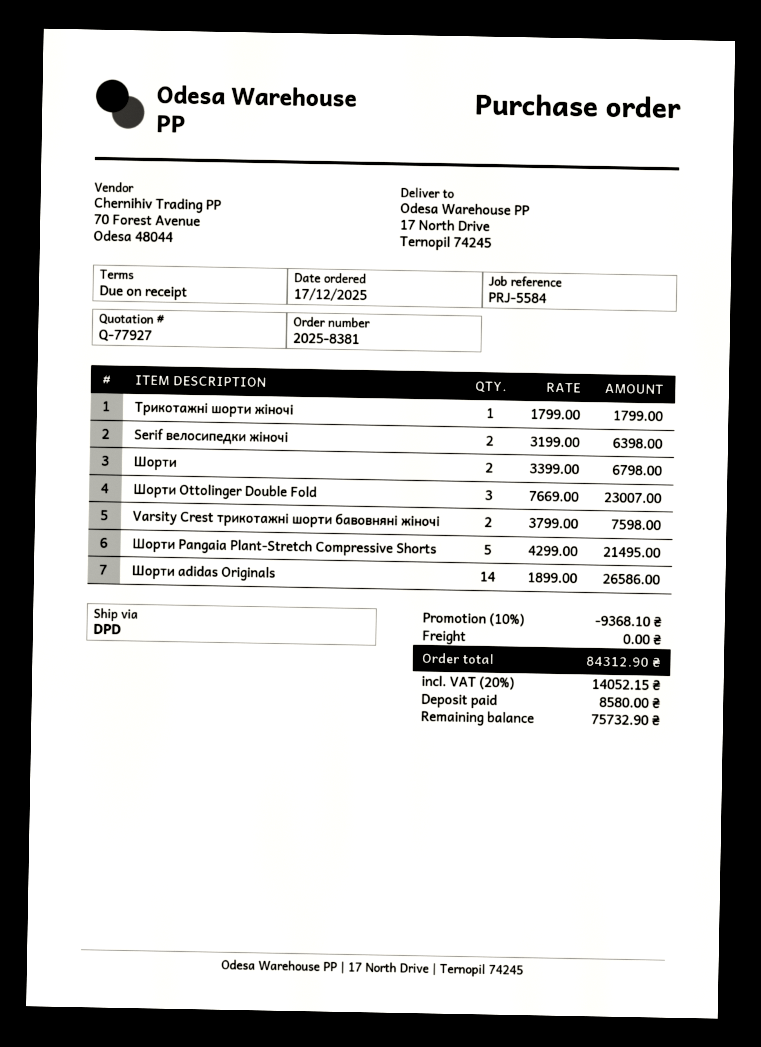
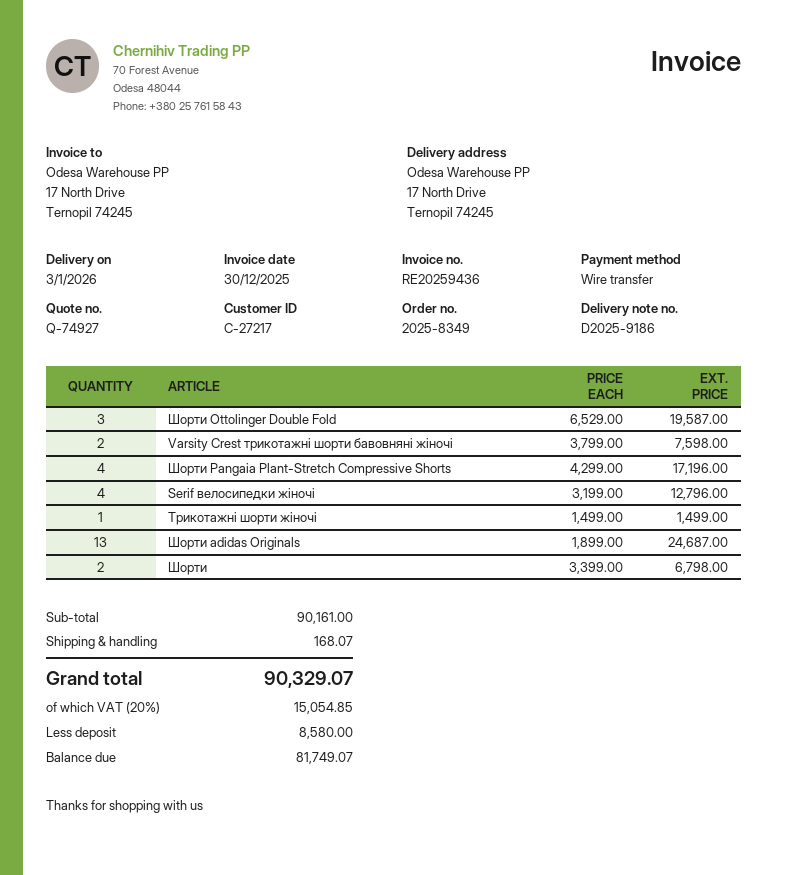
quote number: Q-77927 -> Q-74927
order number: 2025-8381 -> 2025-8349
Трикотажні шорти жіночі: 1 x 1799.00 = 1799.00 -> 1 x 1499.00 = 1499.00
Serif велосипедки жіночі: 2 x 3199.00 = 6398.00 -> 4 x 3199.00 = 12796.00
Шорти Ottolinger Double Fold: 3 x 7669.00 = 23007.00 -> 3 x 6529.00 = 19587.00
Шорти Pangaia Plant-Stretch Compressive Shorts: 5 x 4299.00 = 21495.00 -> 4 x 4299.00 = 17196.00
Шорти adidas Originals: 14 x 1899.00 = 26586.00 -> 13 x 1899.00 = 24687.00
discount: 10% = 9368.10 -> none
shipping: 0.00 -> 168.07
tax: 20% = 14052.15 -> 20% = 15054.85
total: 84312.90 -> 90329.07
balance: 75732.90 -> 81749.07

